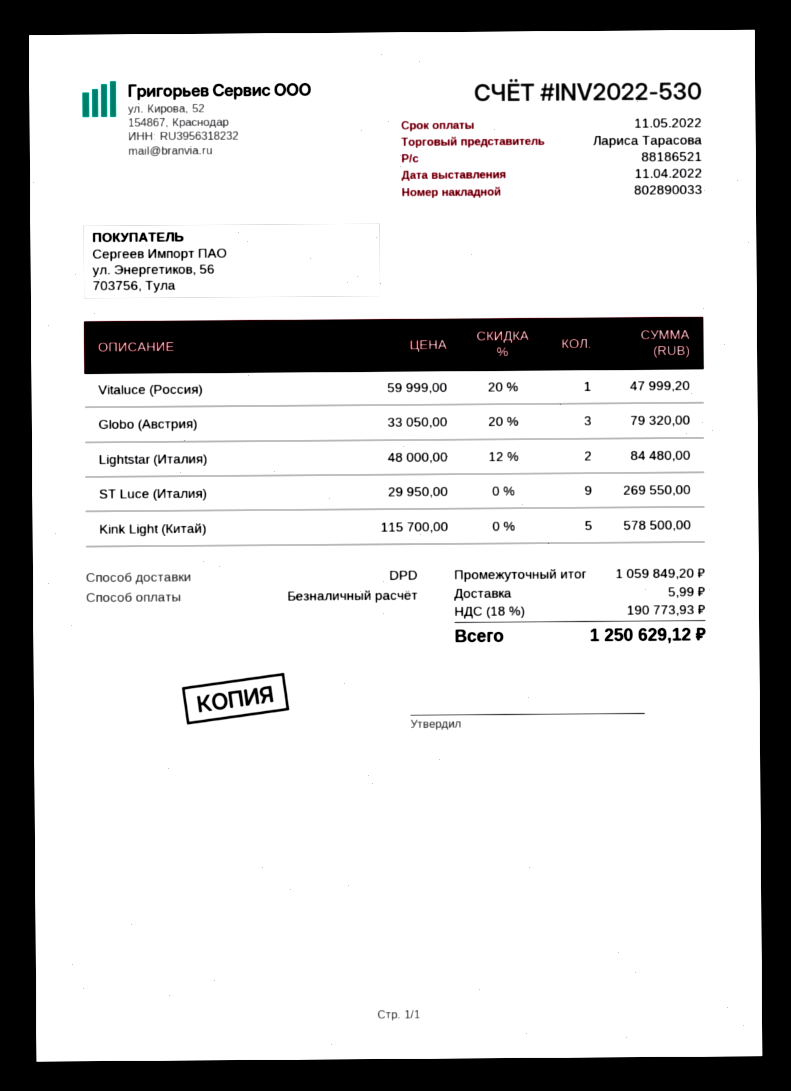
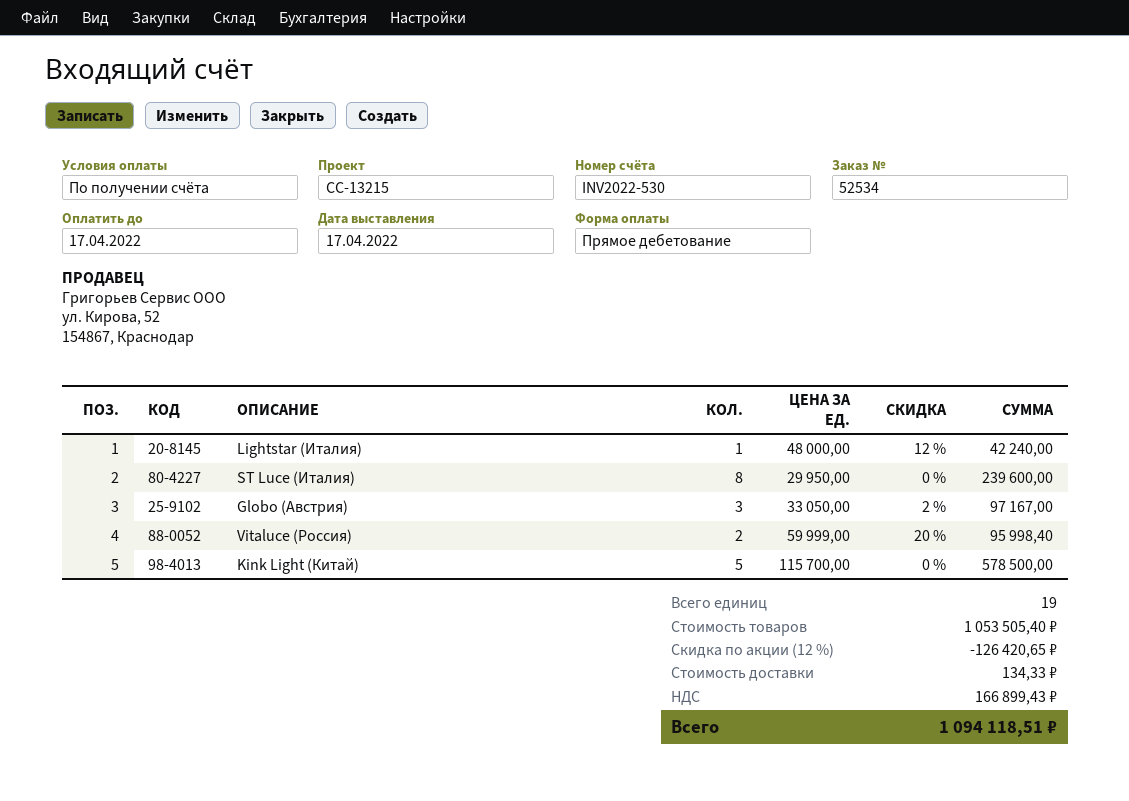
invoice date: 2022-04-11 -> 2022-04-17
due date: 2022-05-11 -> 2022-04-17
payment method: bank transfer -> direct debit
Vitaluce (Россия): 1 x 59999.00 - 20% = 47999.20 -> 2 x 59999.00 - 20% = 95998.40
Globo (Австрия): 3 x 33050.00 - 20% = 79320.00 -> 3 x 33050.00 - 2% = 97167.00
Lightstar (Италия): 2 x 48000.00 - 12% = 84480.00 -> 1 x 48000.00 - 12% = 42240.00
ST Luce (Италия): 9 x 29950.00 = 269550.00 -> 8 x 29950.00 = 239600.00
subtotal: 1059849.20 -> 1053505.40
discount: none -> 12% = 126420.65
shipping: 5.99 -> 134.33
tax: 190773.93 -> 166899.43
total: 1250629.12 -> 1094118.51

